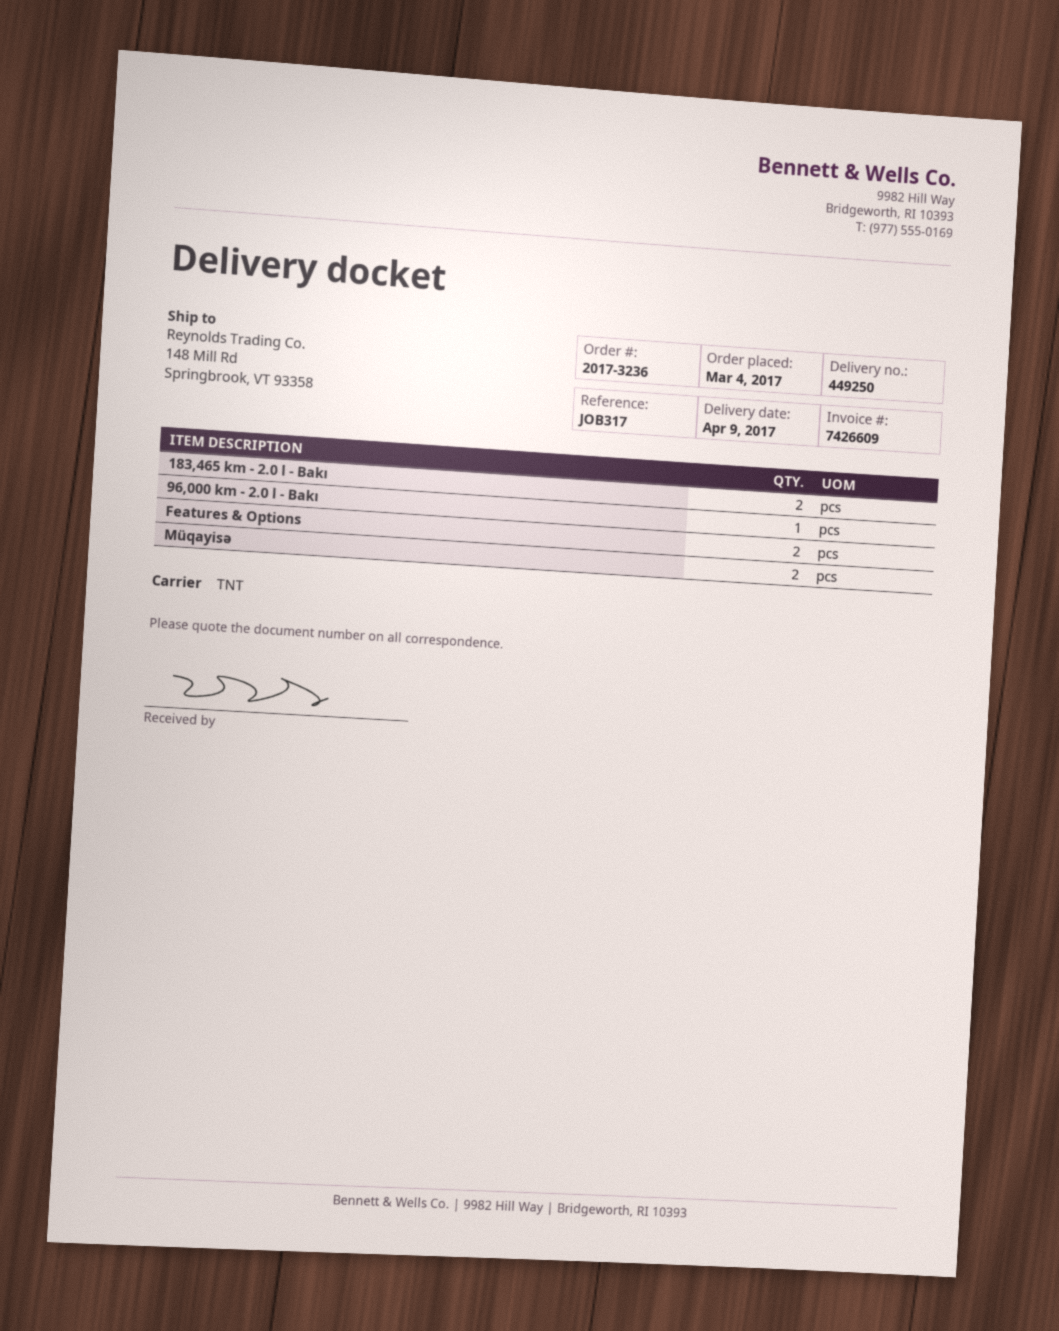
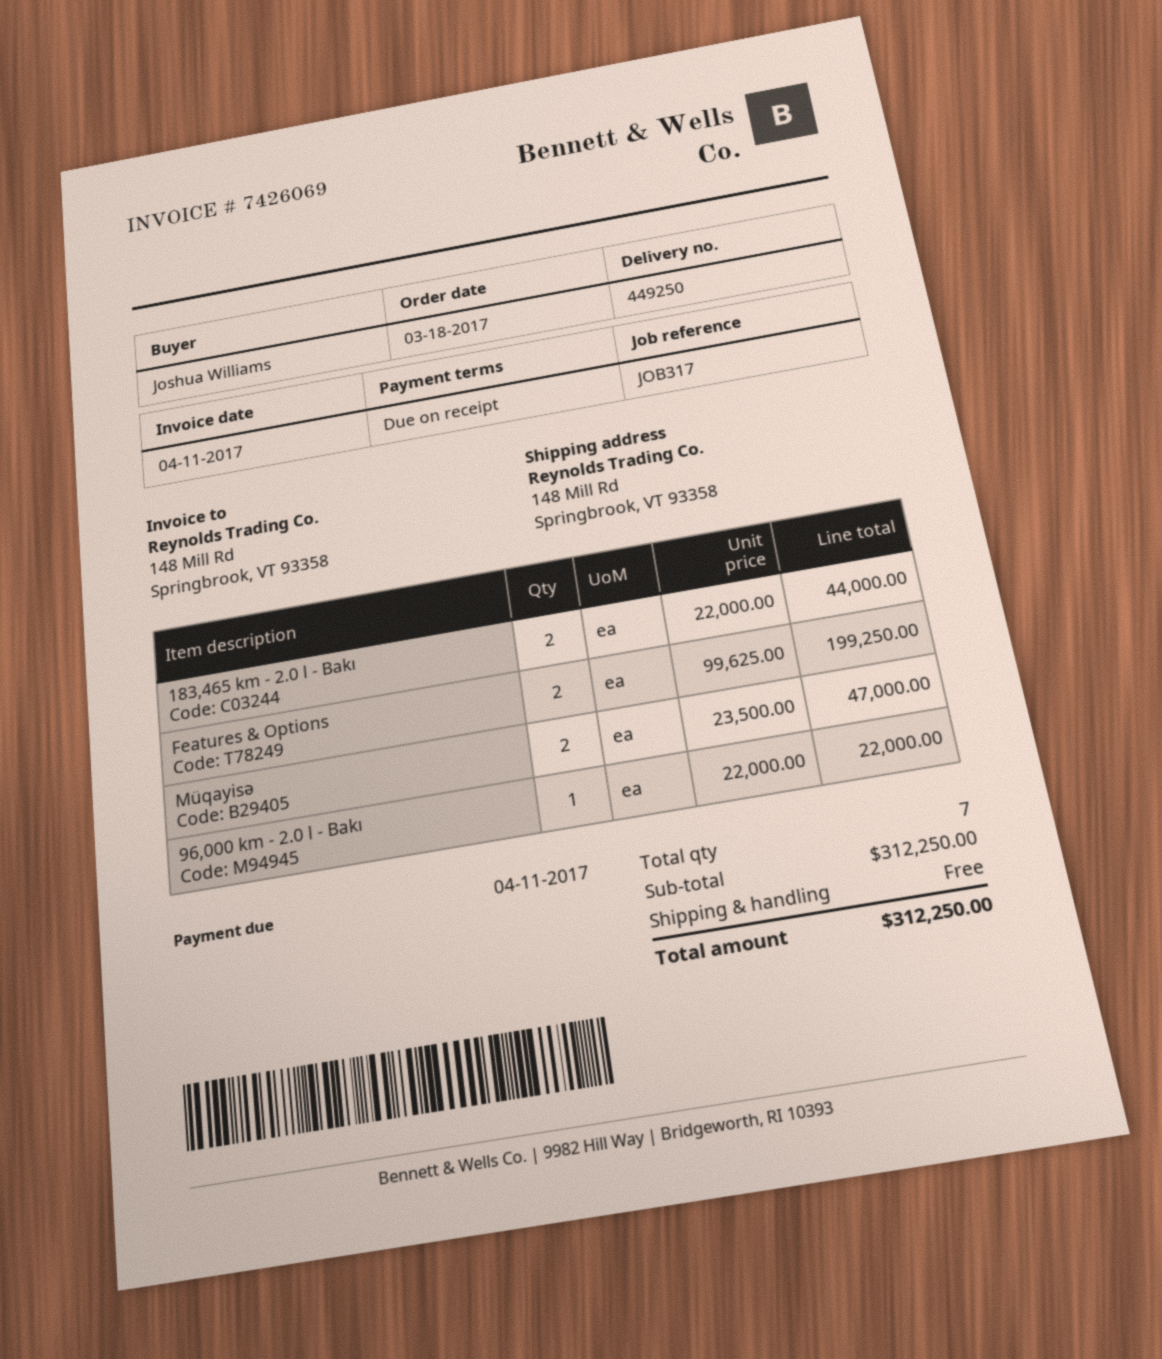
order date: 2017-03-04 -> 2017-03-18
invoice number: 7426609 -> 7426069

